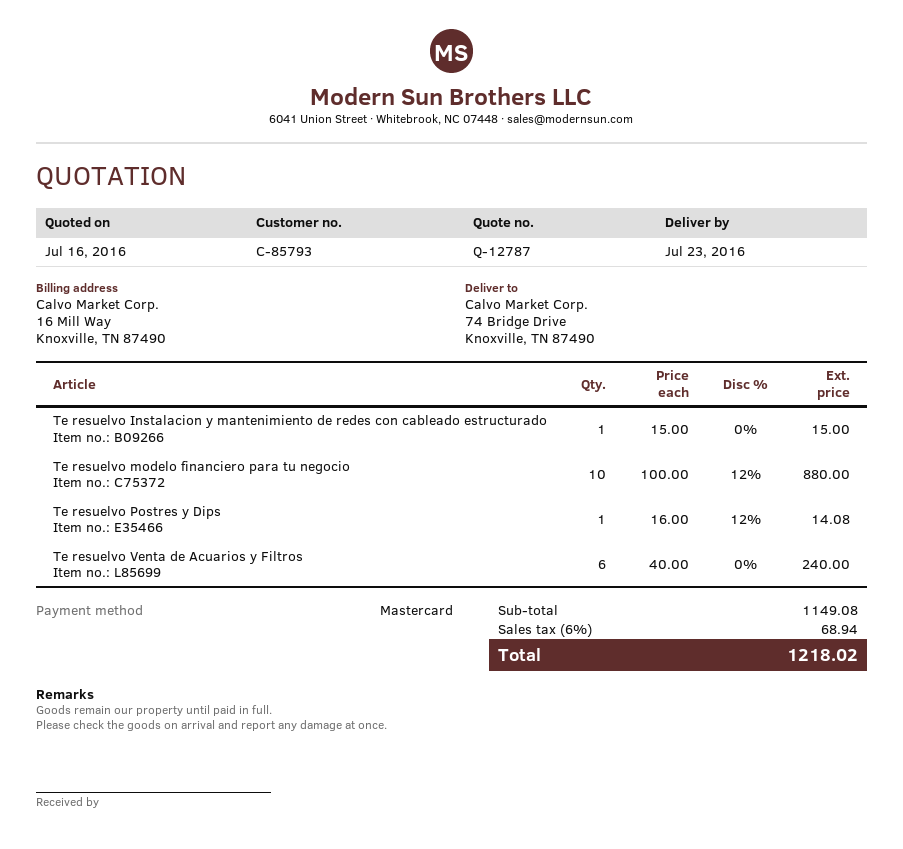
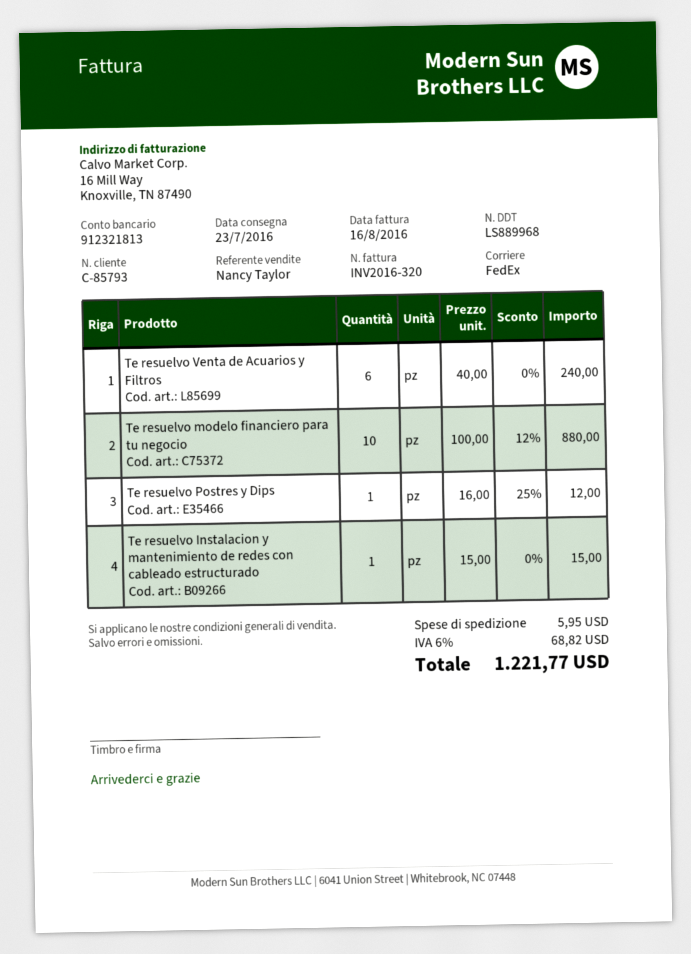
Te resuelvo Postres y Dips: 1 x 16.00 - 12% = 14.08 -> 1 x 16.00 - 25% = 12.00
shipping: none -> 5.95
tax: 6% = 68.94 -> 6% = 68.82
total: 1218.02 -> 1221.77

